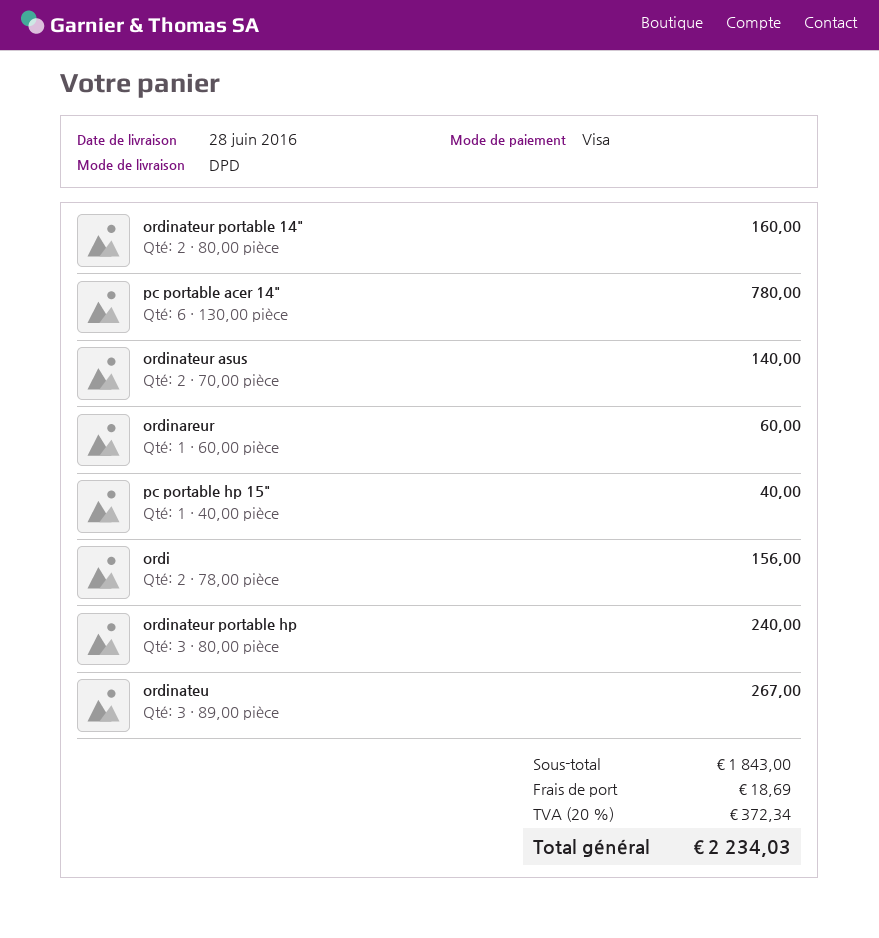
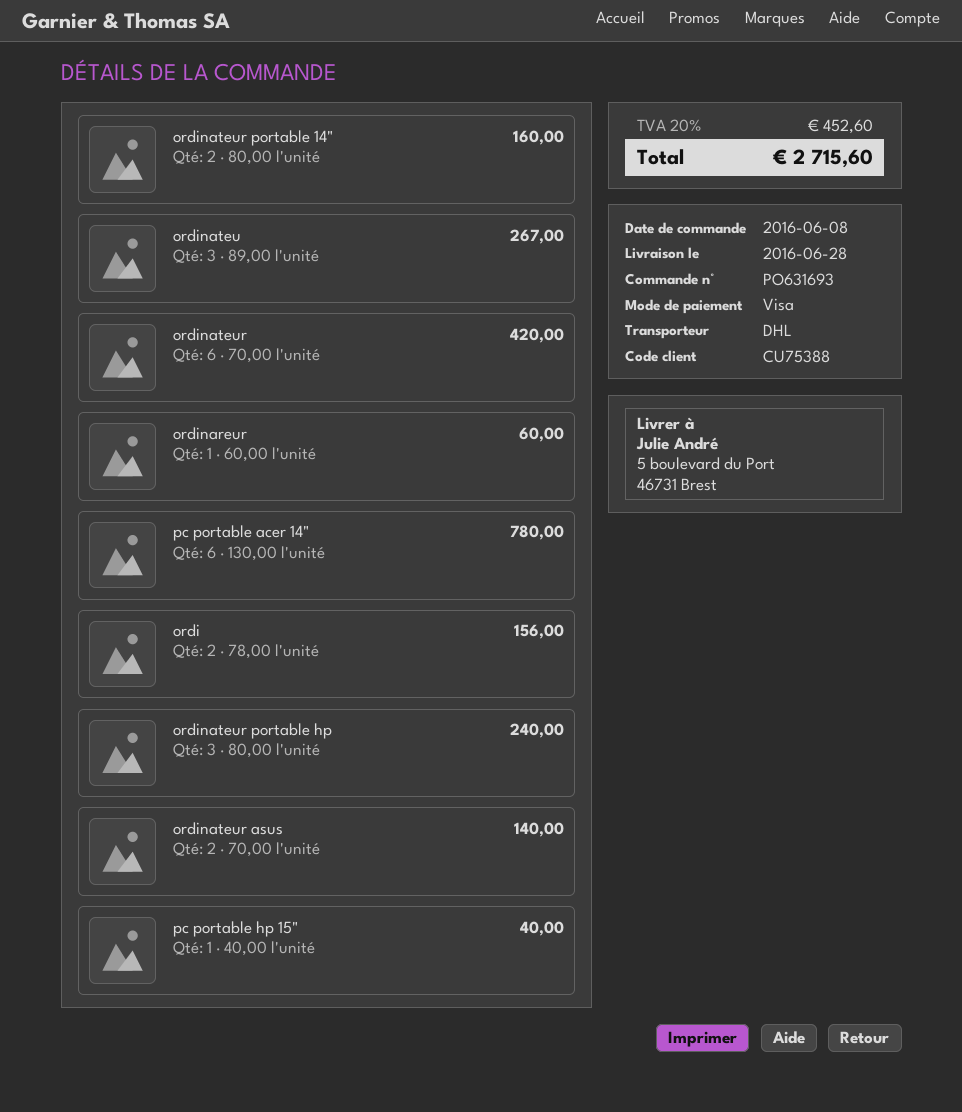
shipping method: DPD -> DHL
ordinateur: none -> 6 x 70.00 = 420.00
shipping: 18.69 -> none
tax: 20% = 372.34 -> 20% = 452.60
total: 2234.03 -> 2715.60

